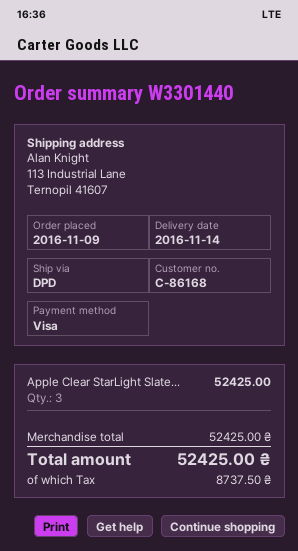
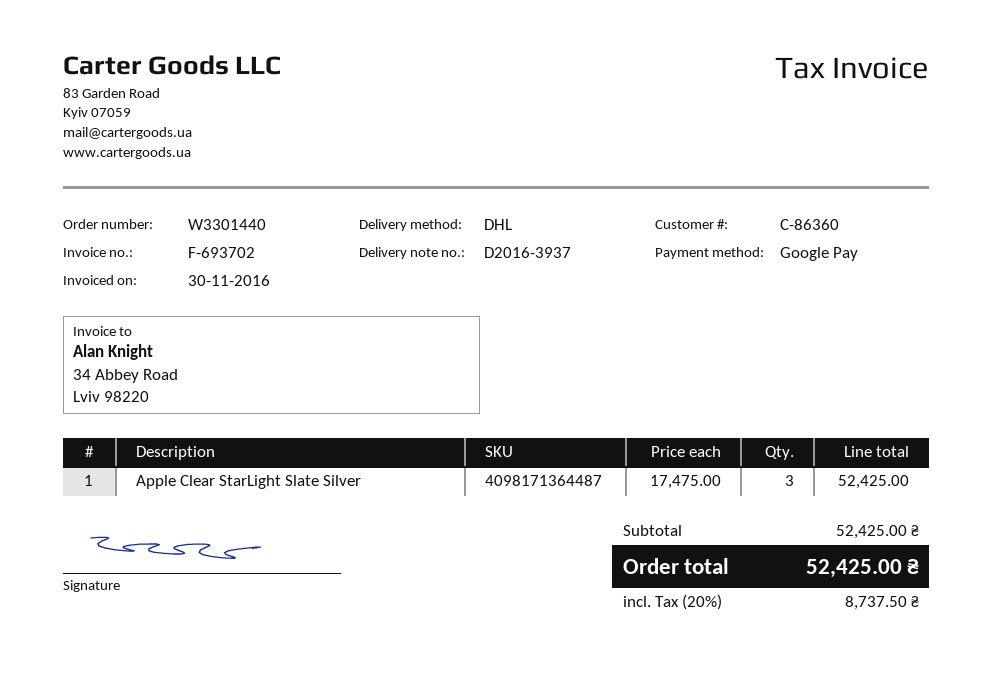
customer number: C-86168 -> C-86360
payment method: Visa -> Google Pay
shipping method: DPD -> DHL

